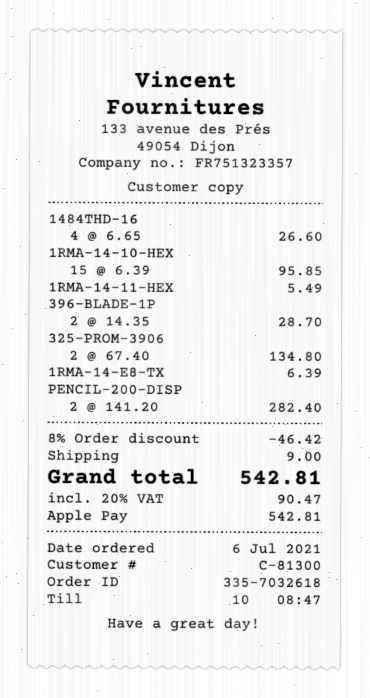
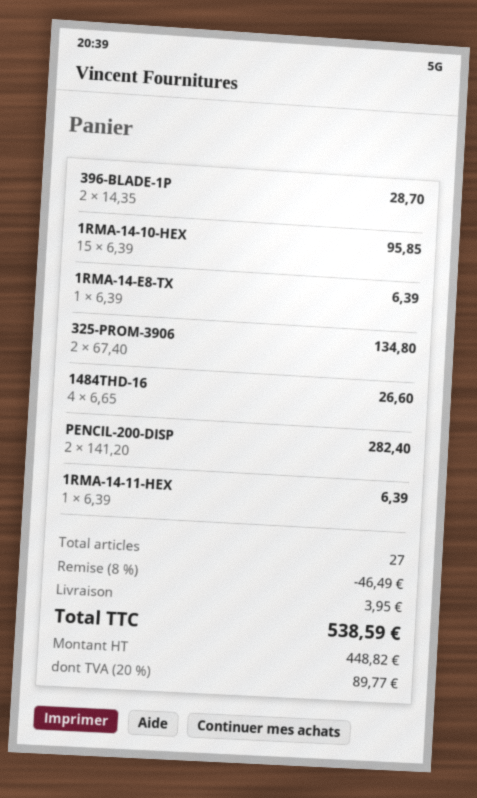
1RMA-14-11-HEX: 1 x 5.49 = 5.49 -> 1 x 6.39 = 6.39
discount: 8% = 46.42 -> 8% = 46.49
shipping: 9.00 -> 3.95
tax: 20% = 90.47 -> 20% = 89.77
total: 542.81 -> 538.59

